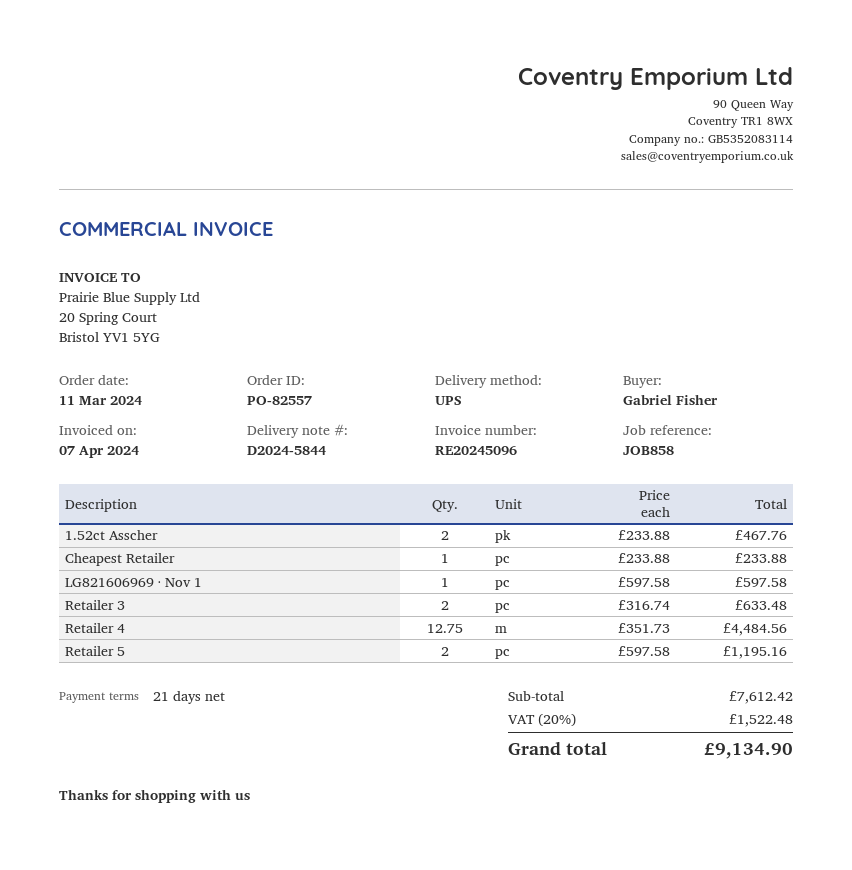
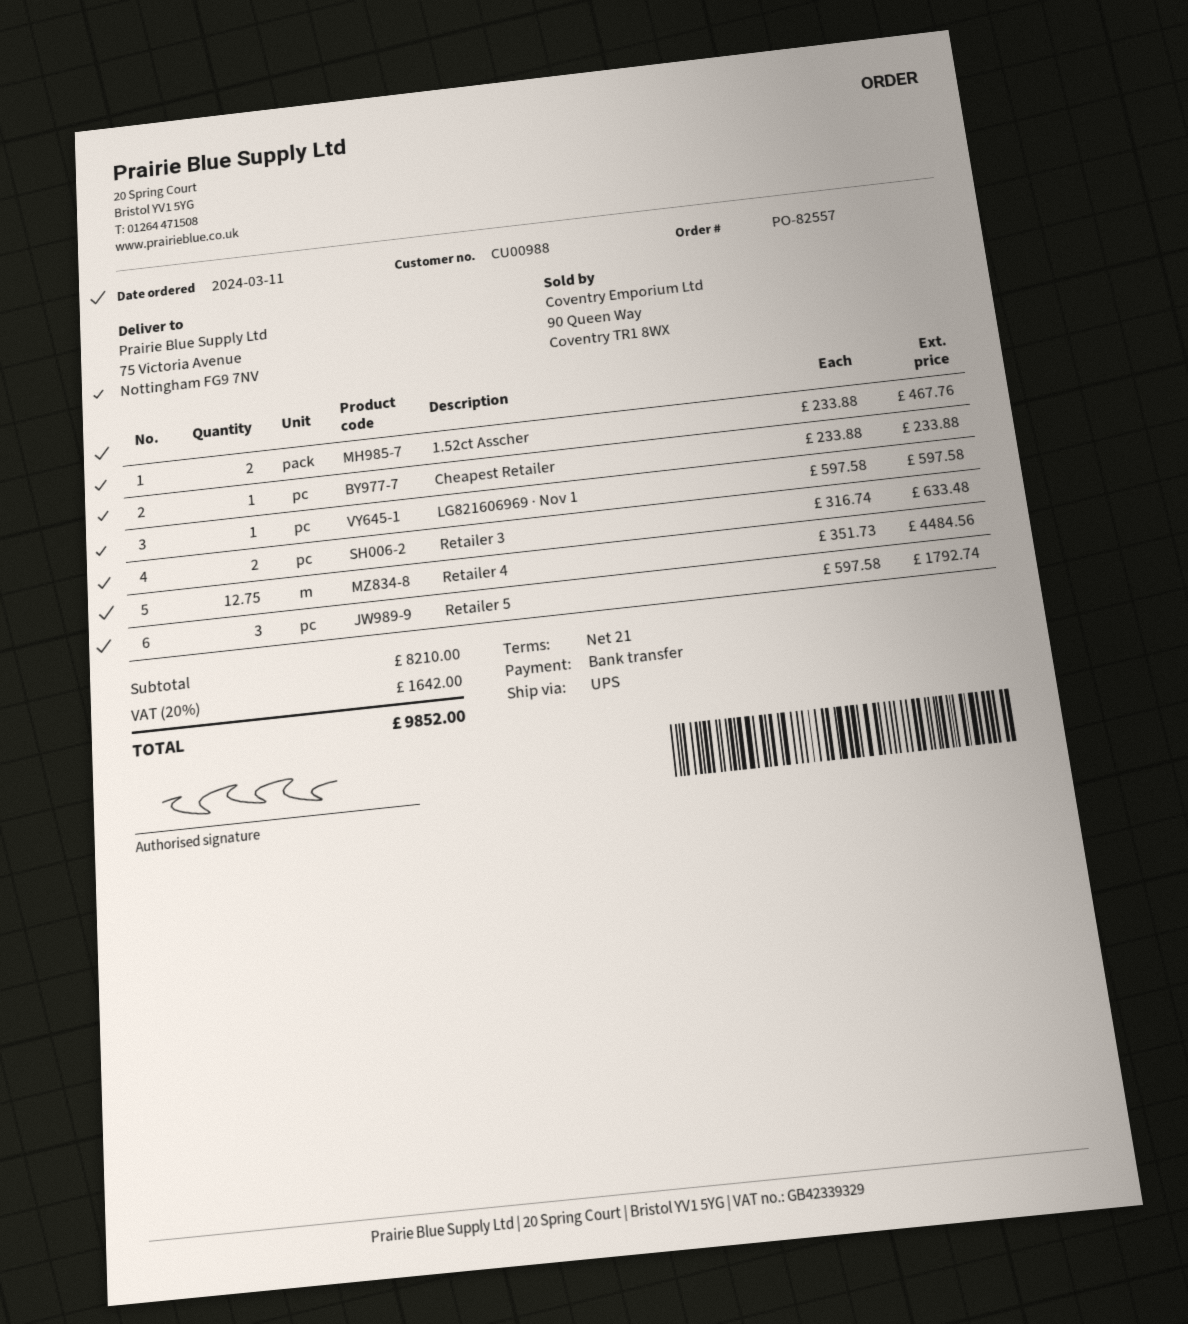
Retailer 5: 2 x 597.58 = 1195.16 -> 3 x 597.58 = 1792.74
subtotal: 7612.42 -> 8210.00
tax: 20% = 1522.48 -> 20% = 1642.00
total: 9134.90 -> 9852.00

